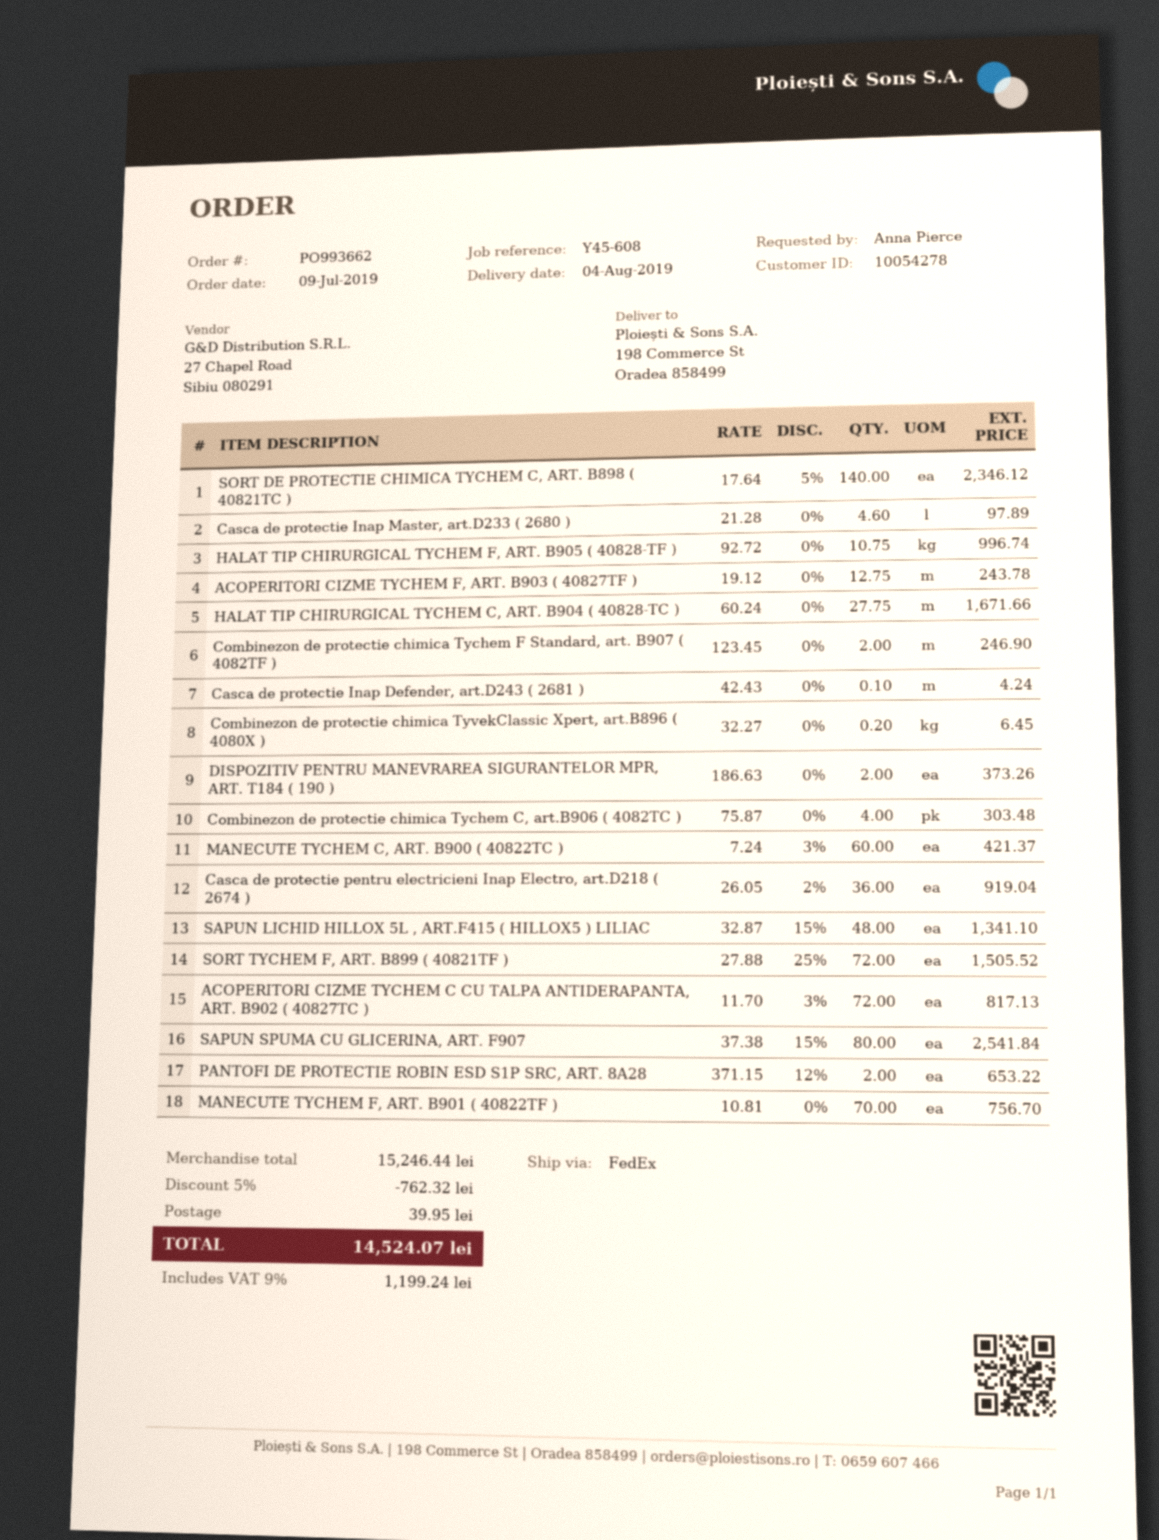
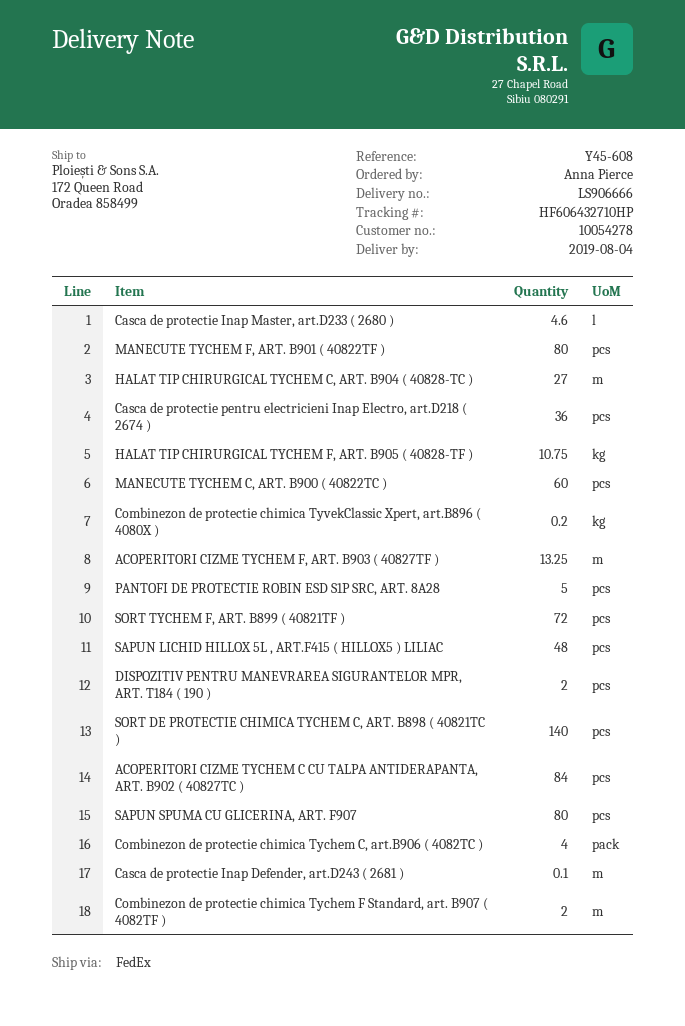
ship to: 198 Commerce St, Oradea 858499 -> 172 Queen Road, Oradea 858499
ACOPERITORI CIZME TYCHEM F, ART. B903 ( 40827TF ): 12.75 -> 13.25
HALAT TIP CHIRURGICAL TYCHEM C, ART. B904 ( 40828-TC ): 27.75 -> 27
ACOPERITORI CIZME TYCHEM C CU TALPA ANTIDERAPANTA, ART. B902 ( 40827TC ): 72 -> 84
PANTOFI DE PROTECTIE ROBIN ESD S1P SRC, ART. 8A28: 2 -> 5
MANECUTE TYCHEM F, ART. B901 ( 40822TF ): 70 -> 80

